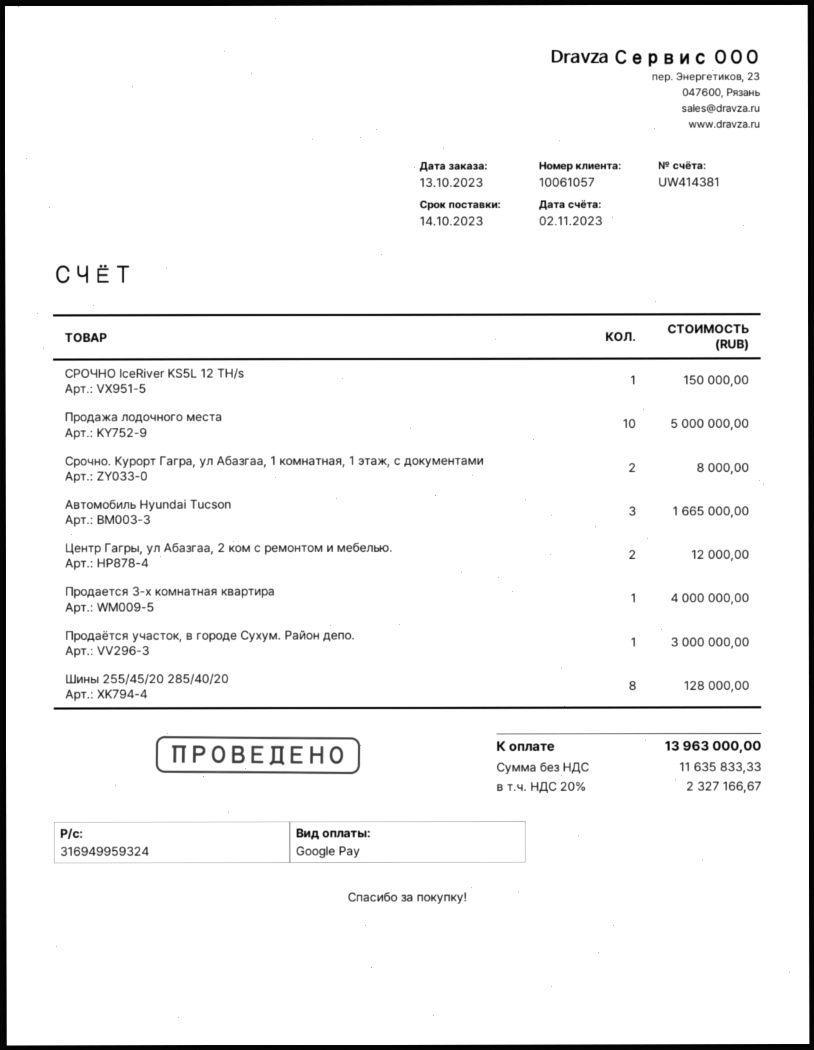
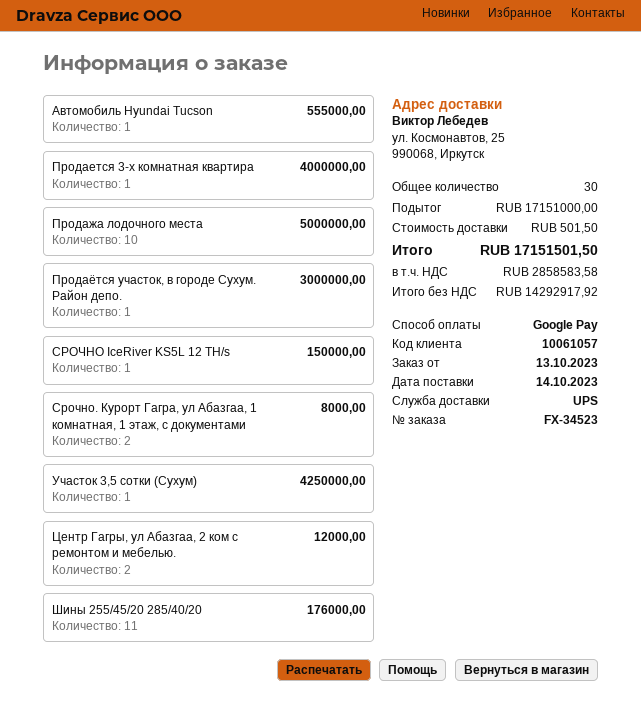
Автомобиль Hyundai Tucson: 3 for 1665000.00 -> 1 for 555000.00
Шины 255/45/20 285/40/20: 8 for 128000.00 -> 11 for 176000.00
Участок 3,5 сотки (Сухум): none -> 1 for 4250000.00
shipping: none -> 501.50
net: 11635833.33 -> 14292917.92
tax: 2327166.67 -> 2858583.58
total: 13963000.00 -> 17151501.50

